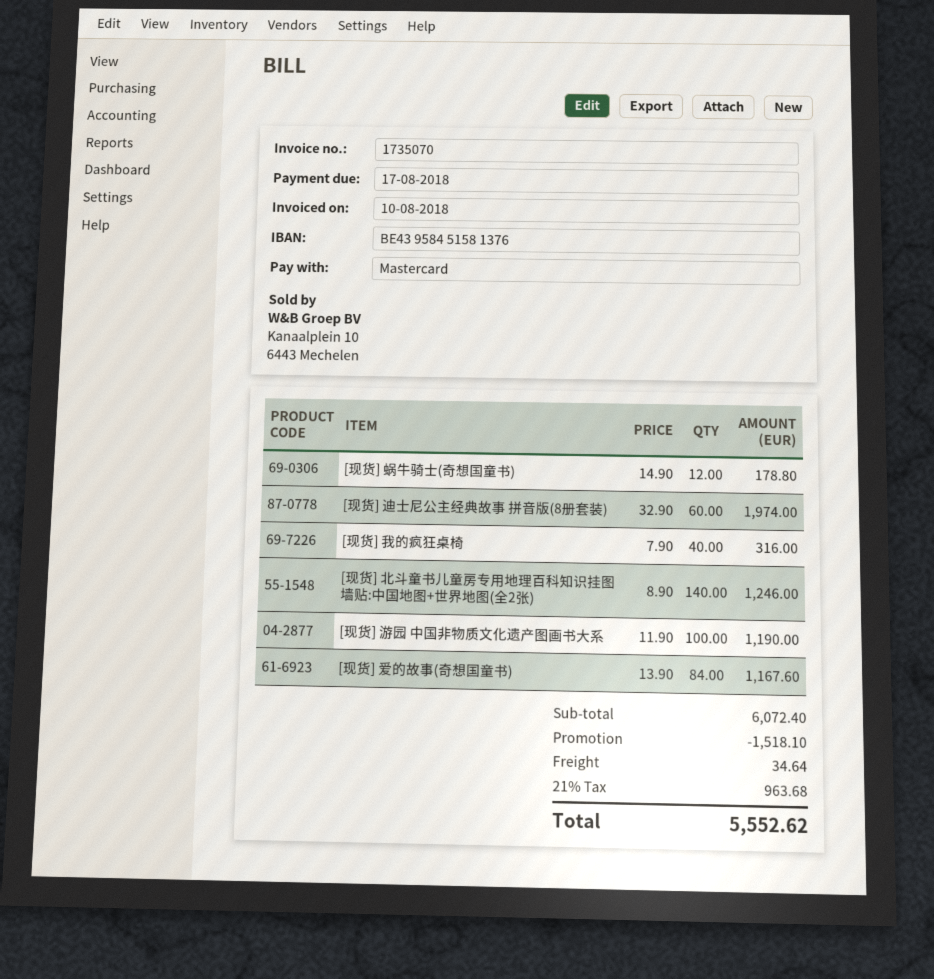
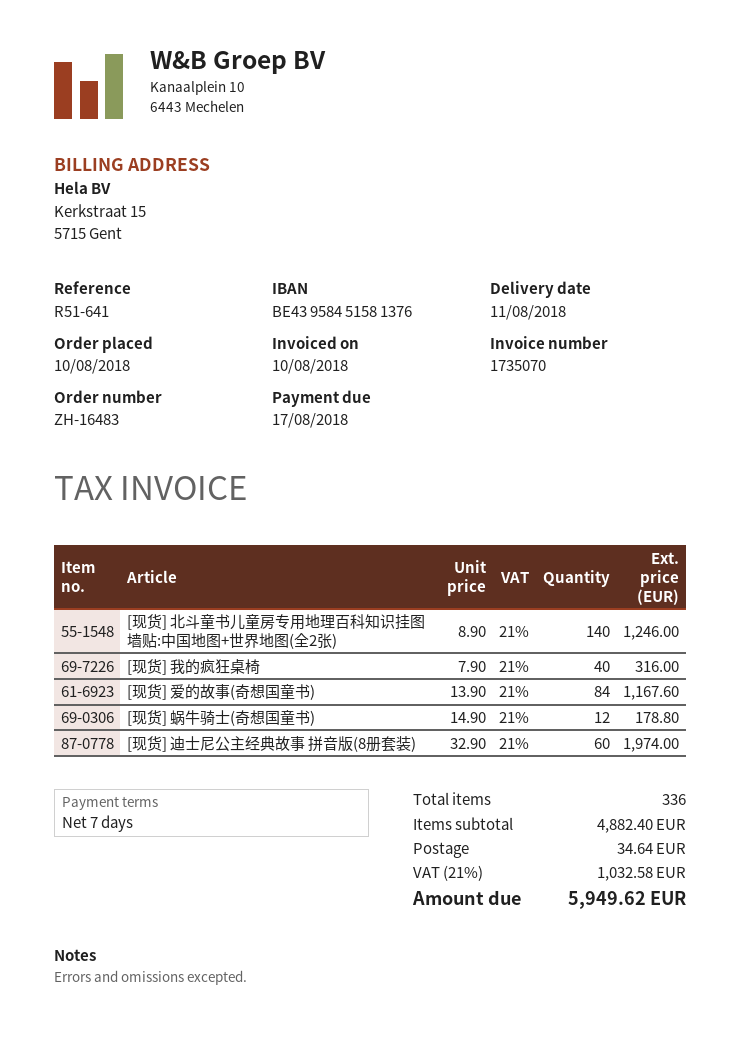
[现货] 游园 中国非物质文化遗产图画书大系: 100 x 11.90 = 1190.00 -> none
subtotal: 6072.40 -> 4882.40
discount: 1518.10 -> none
tax: 21% = 963.68 -> 21% = 1032.58
total: 5552.62 -> 5949.62

